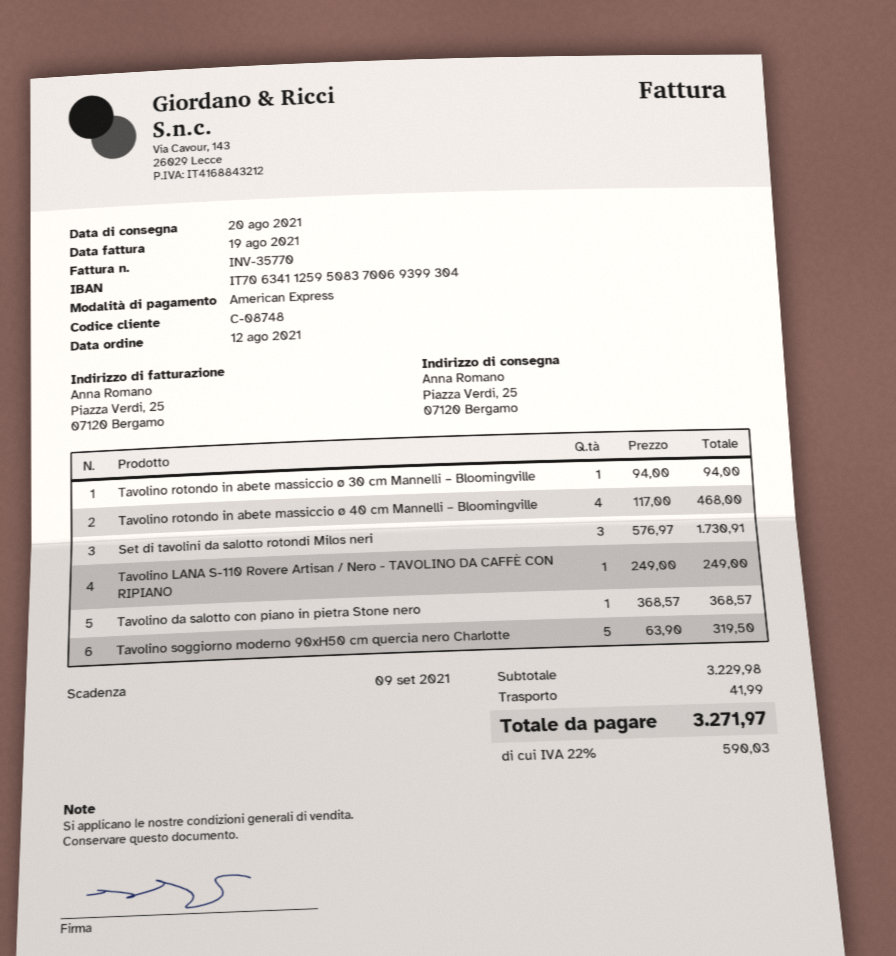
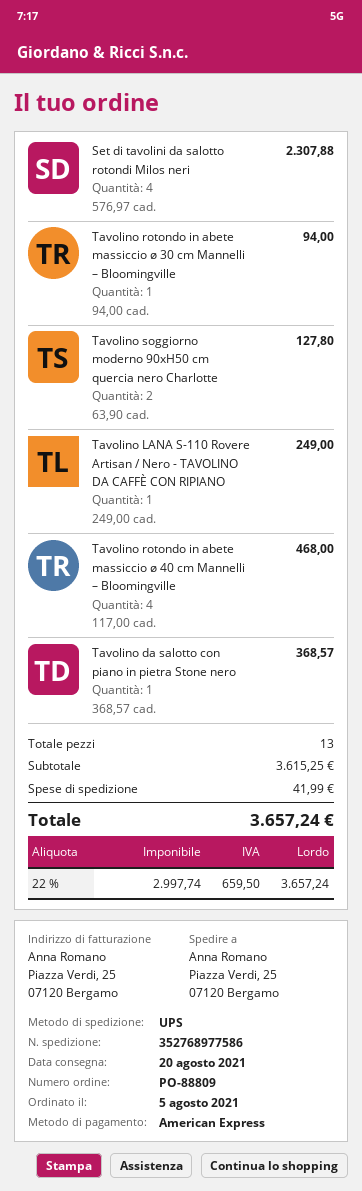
order date: 2021-08-12 -> 2021-08-05
Set di tavolini da salotto rotondi Milos neri: 3 x 576.97 = 1730.91 -> 4 x 576.97 = 2307.88
Tavolino soggiorno moderno 90xH50 cm quercia nero Charlotte: 5 x 63.90 = 319.50 -> 2 x 63.90 = 127.80
subtotal: 3229.98 -> 3615.25
tax: 22% = 590.03 -> 22% = 659.50
total: 3271.97 -> 3657.24

